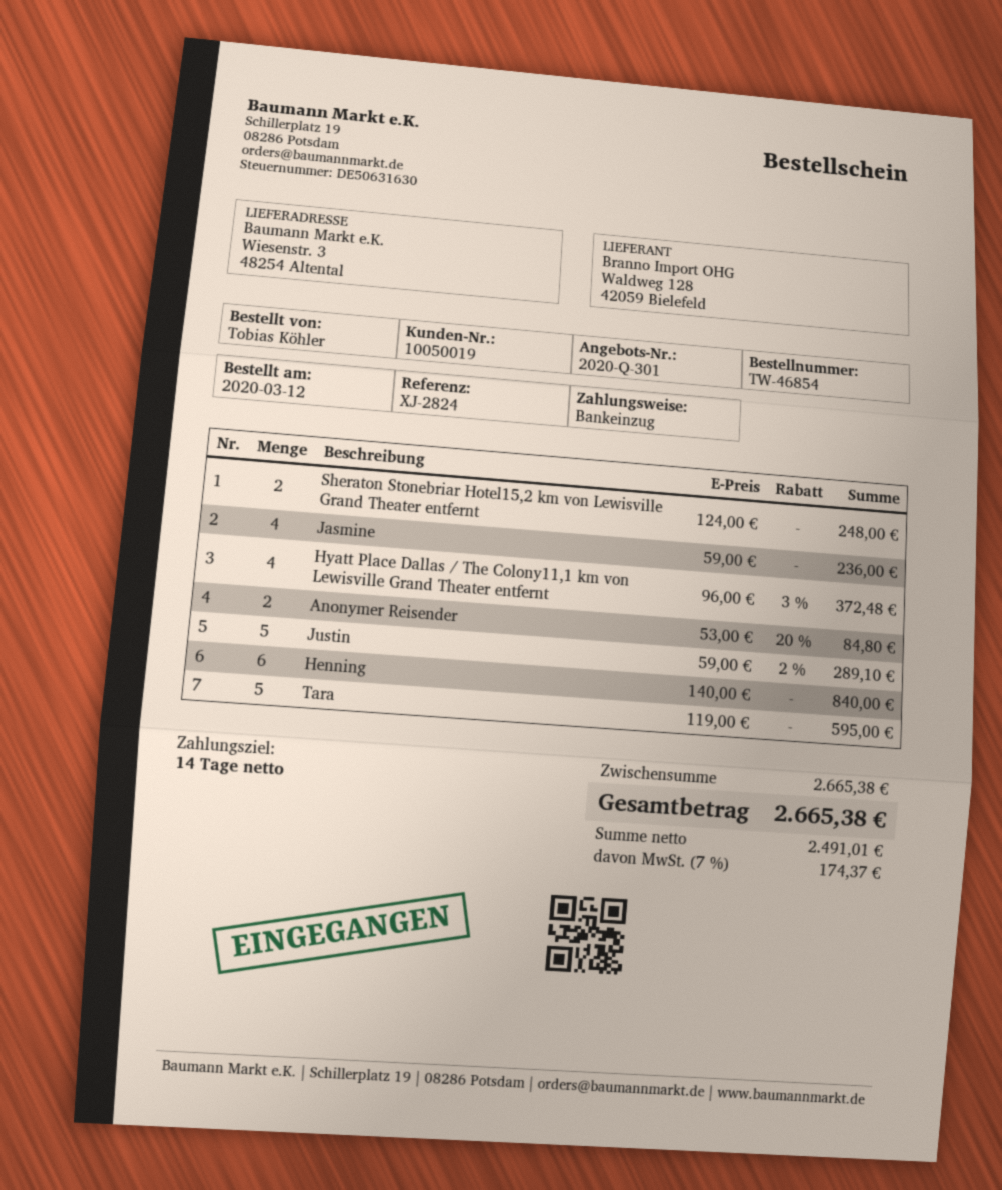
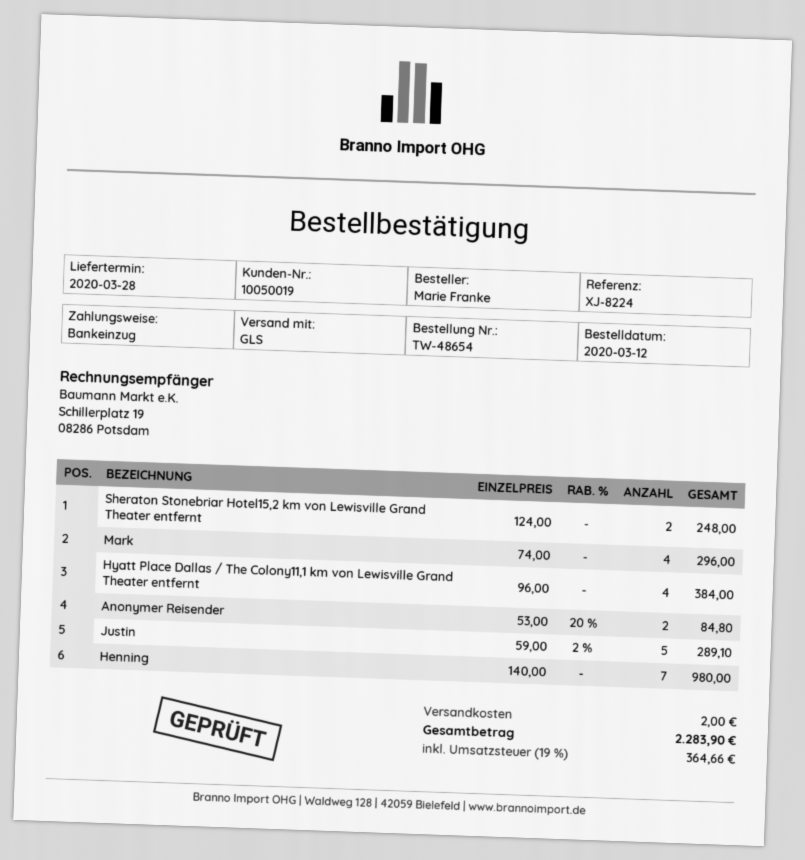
order number: TW-46854 -> TW-48654
reference: XJ-2824 -> XJ-8224
ordered by: Tobias Köhler -> Marie Franke
Jasmine: 4 x 59.00 = 236.00 -> none
Hyatt Place Dallas / The Colony11,1 km von Lewisville Grand Theater entfernt: 4 x 96.00 - 3% = 372.48 -> 4 x 96.00 = 384.00
Henning: 6 x 140.00 = 840.00 -> 7 x 140.00 = 980.00
Tara: 5 x 119.00 = 595.00 -> none
Mark: none -> 4 x 74.00 = 296.00
shipping: none -> 2.00
tax: 7% = 174.37 -> 19% = 364.66
total: 2665.38 -> 2283.90

